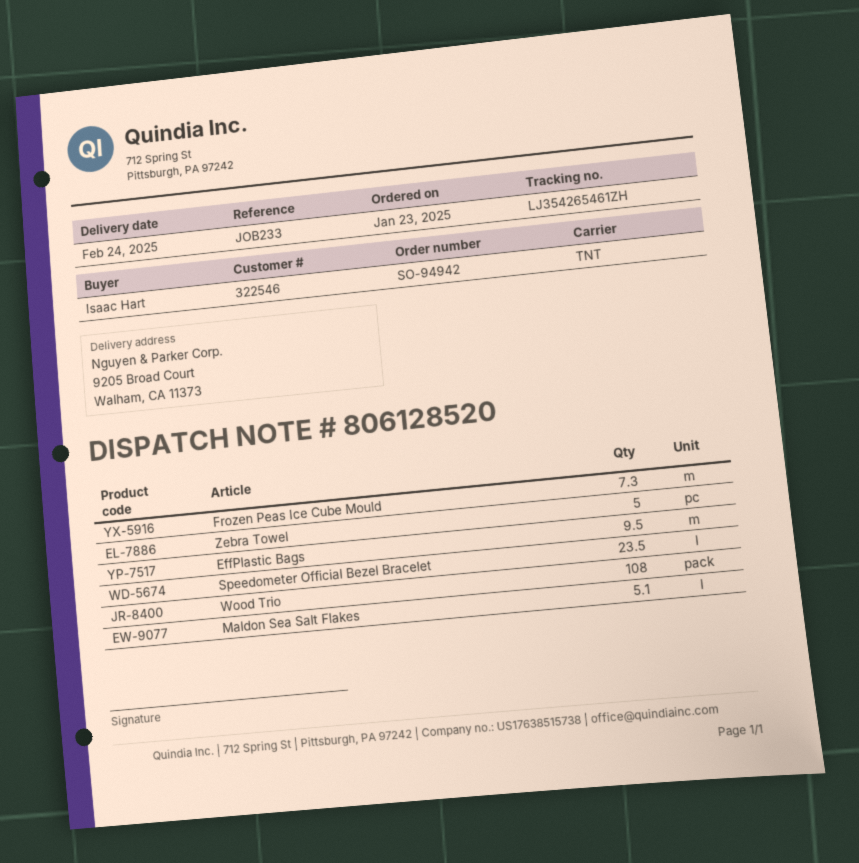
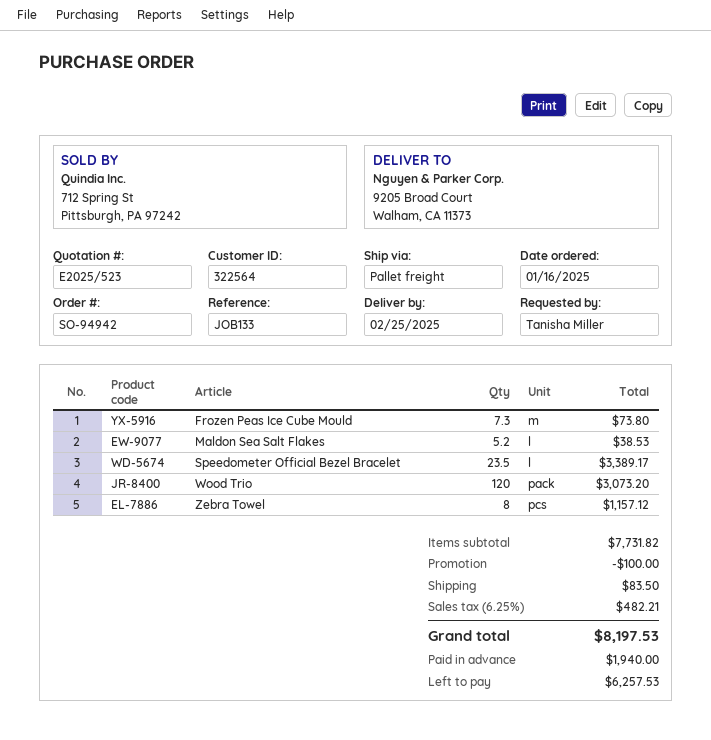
order date: 2025-01-23 -> 2025-01-16
delivery date: 2025-02-24 -> 2025-02-25
customer number: 322546 -> 322564
reference: JOB233 -> JOB133
ordered by: Isaac Hart -> Tanisha Miller
shipping method: TNT -> pallet freight
Zebra Towel: 5 -> 8
EffPlastic Bags: 9.5 -> none
Wood Trio: 108 -> 120
Maldon Sea Salt Flakes: 5.1 -> 5.2

